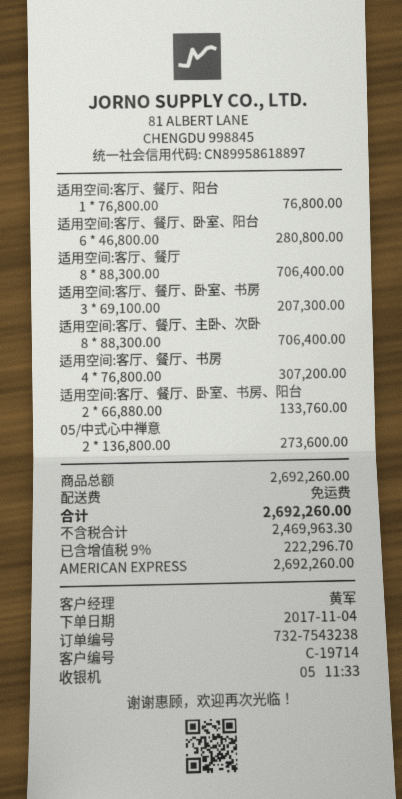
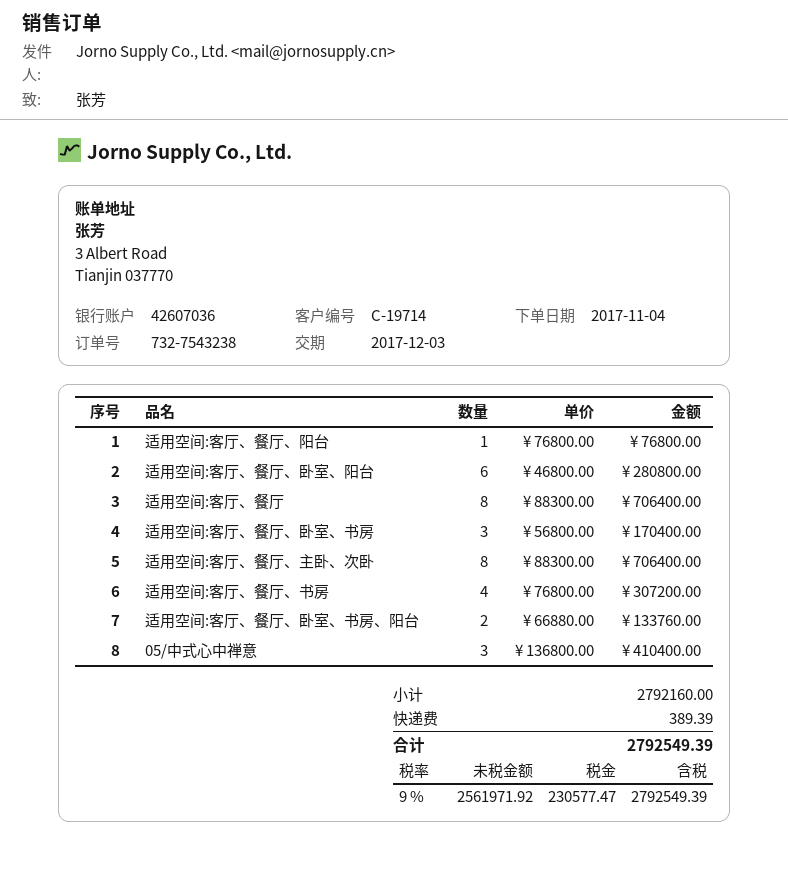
适用空间:客厅、餐厅、卧室、书房: 3 x 69100.00 = 207300.00 -> 3 x 56800.00 = 170400.00
05/中式心中禅意: 2 x 136800.00 = 273600.00 -> 3 x 136800.00 = 410400.00
subtotal: 2692260.00 -> 2792160.00
shipping: 0.00 -> 389.39
net: 2469963.30 -> 2561971.92
tax: 9% = 222296.70 -> 9% = 230577.47
total: 2692260.00 -> 2792549.39

